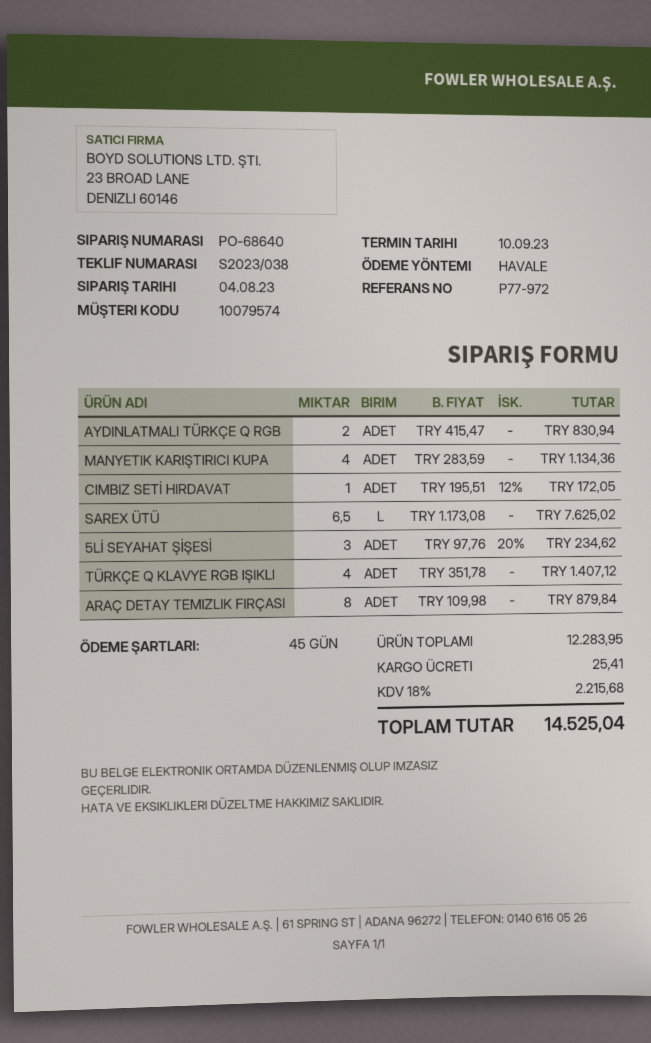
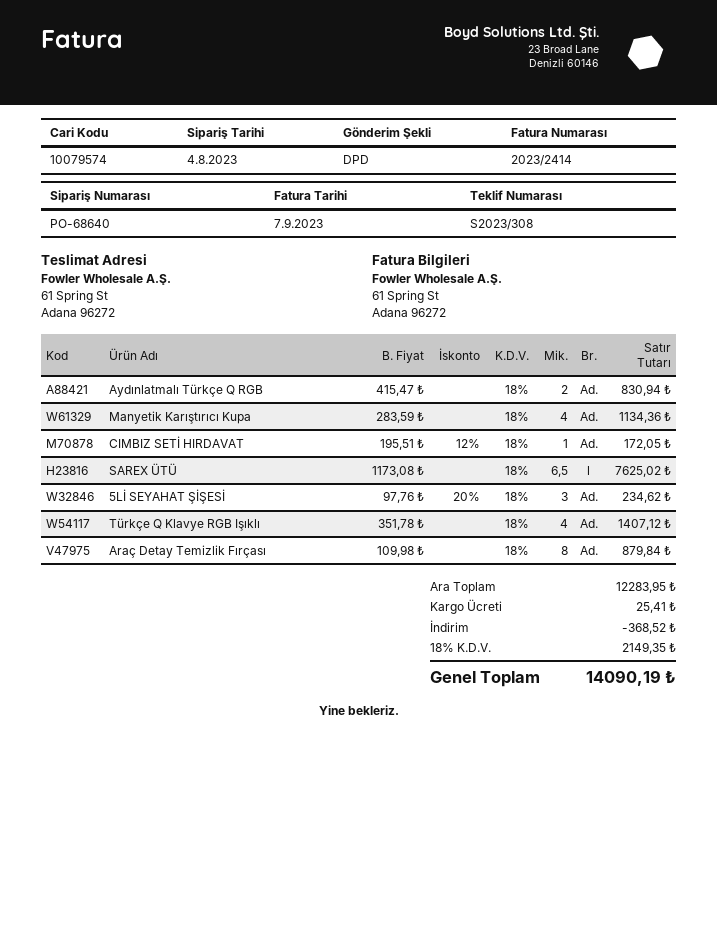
quote number: S2023/038 -> S2023/308
discount: none -> 368.52
tax: 18% = 2215.68 -> 18% = 2149.35
total: 14525.04 -> 14090.19

